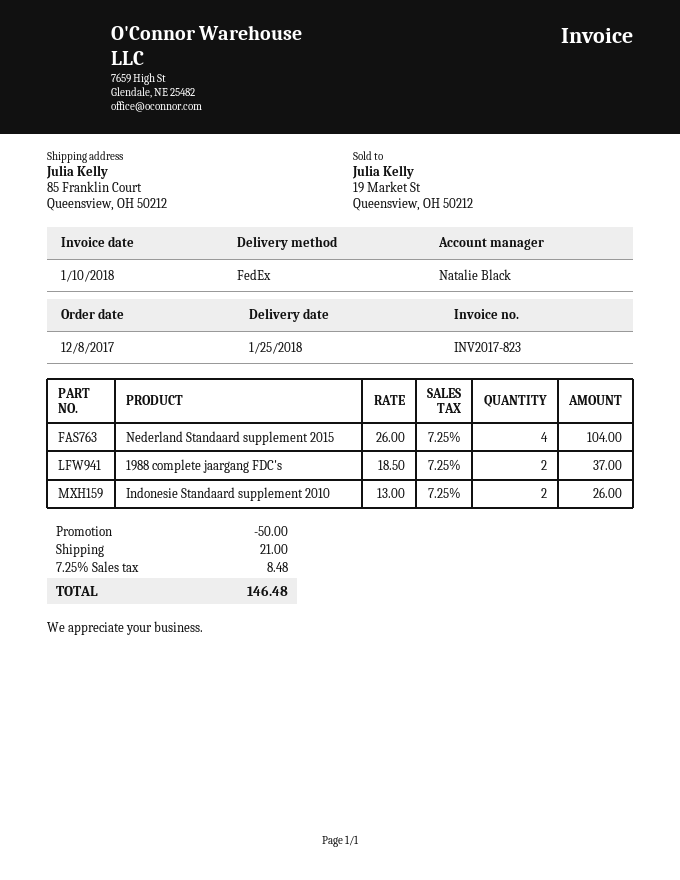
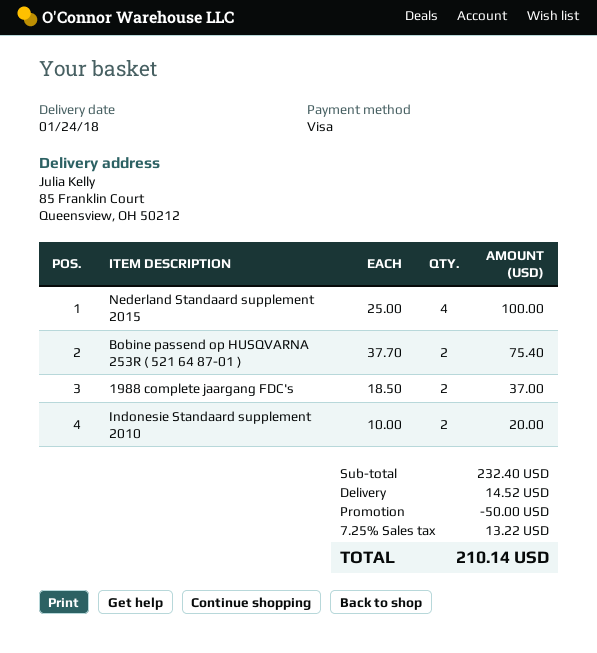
delivery date: 2018-01-25 -> 2018-01-24
Nederland Standaard supplement 2015: 4 x 26.00 = 104.00 -> 4 x 25.00 = 100.00
Indonesie Standaard supplement 2010: 2 x 13.00 = 26.00 -> 2 x 10.00 = 20.00
Bobine passend op HUSQVARNA 253R ( 521 64 87-01 ): none -> 2 x 37.70 = 75.40
shipping: 21.00 -> 14.52
tax: 7.25% = 8.48 -> 7.25% = 13.22
total: 146.48 -> 210.14

